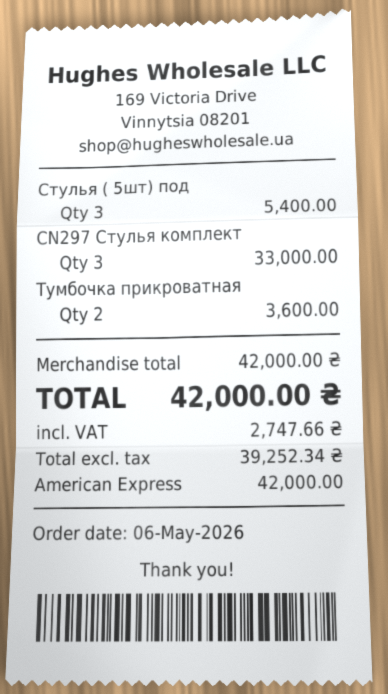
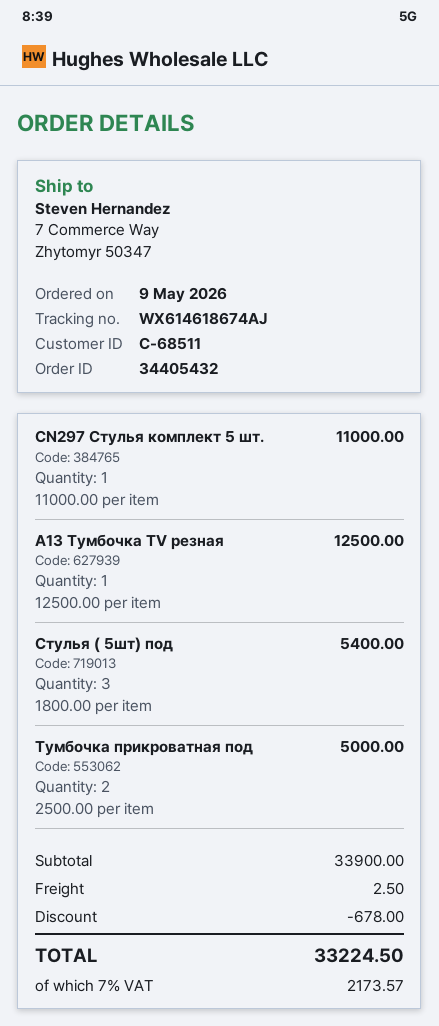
order date: 2026-05-06 -> 2026-05-09
CN297 Стулья комплект: 3 for 33000.00 -> 1 for 11000.00
Тумбочка прикроватная: 2 for 3600.00 -> 2 for 5000.00
А13 Тумбочка TV резная: none -> 1 for 12500.00
subtotal: 42000.00 -> 33900.00
discount: none -> 678.00
shipping: none -> 2.50
tax: 2747.66 -> 2173.57
total: 42000.00 -> 33224.50

